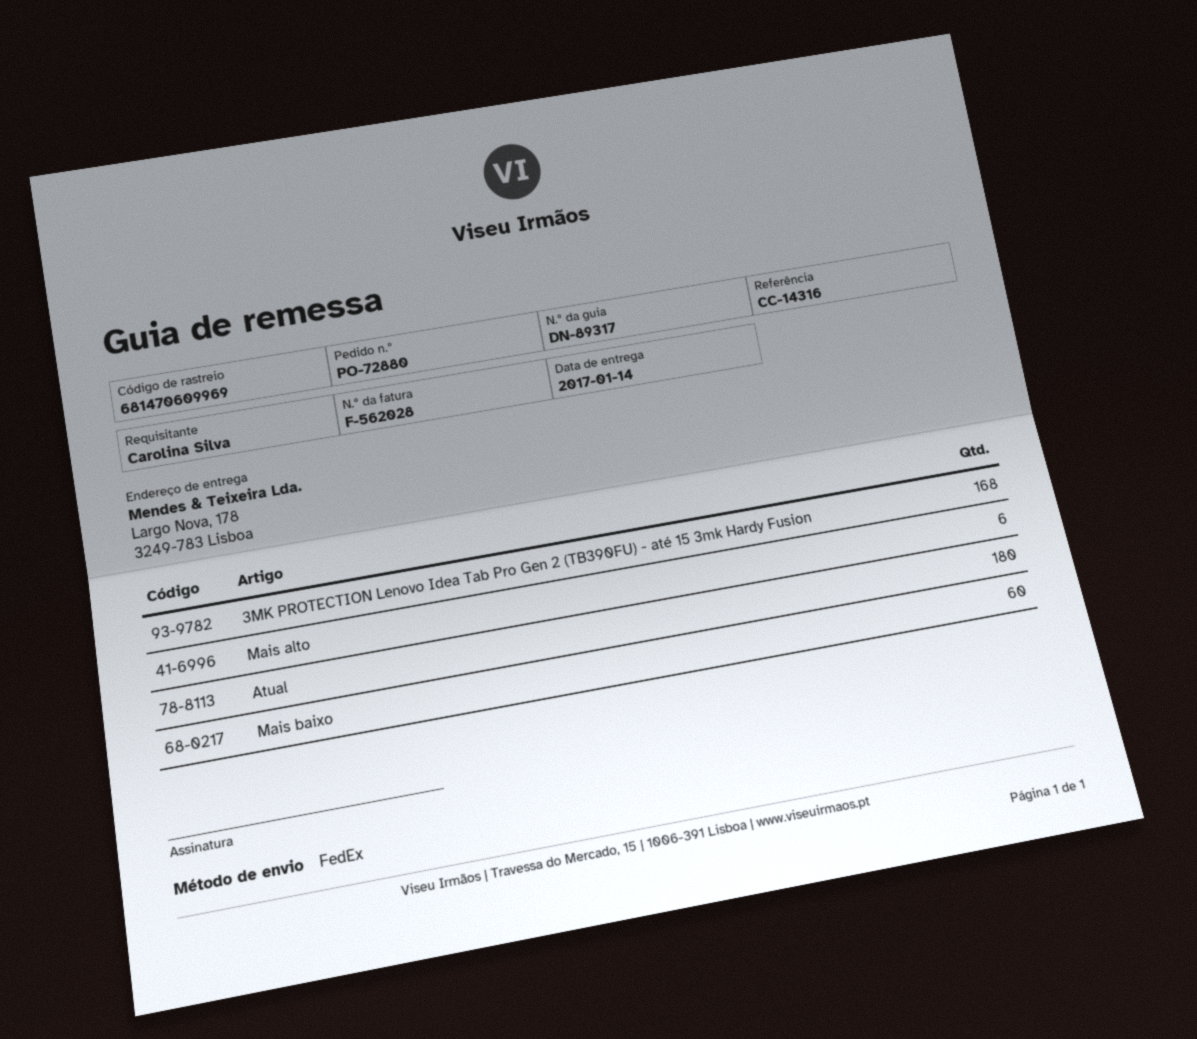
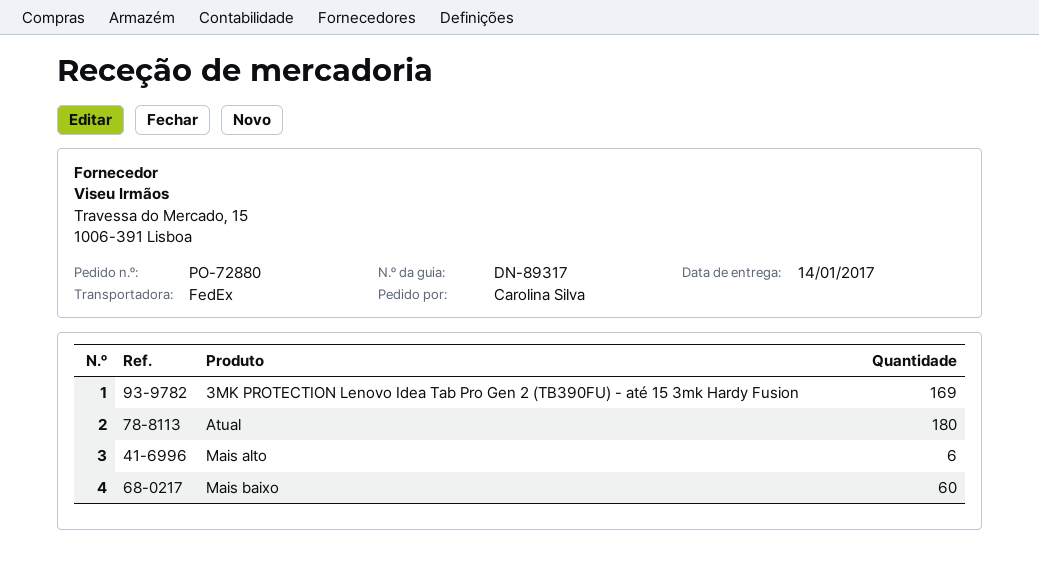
3MK PROTECTION Lenovo Idea Tab Pro Gen 2 (TB390FU) - até 15 3mk Hardy Fusion: 168 -> 169

